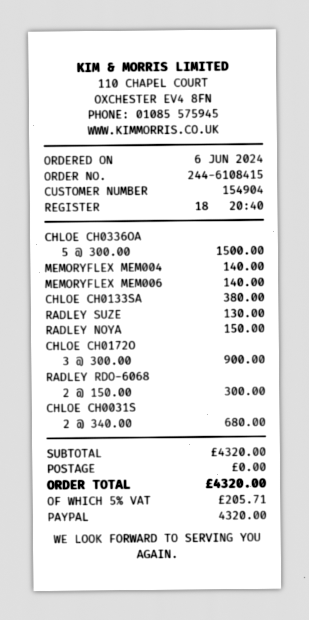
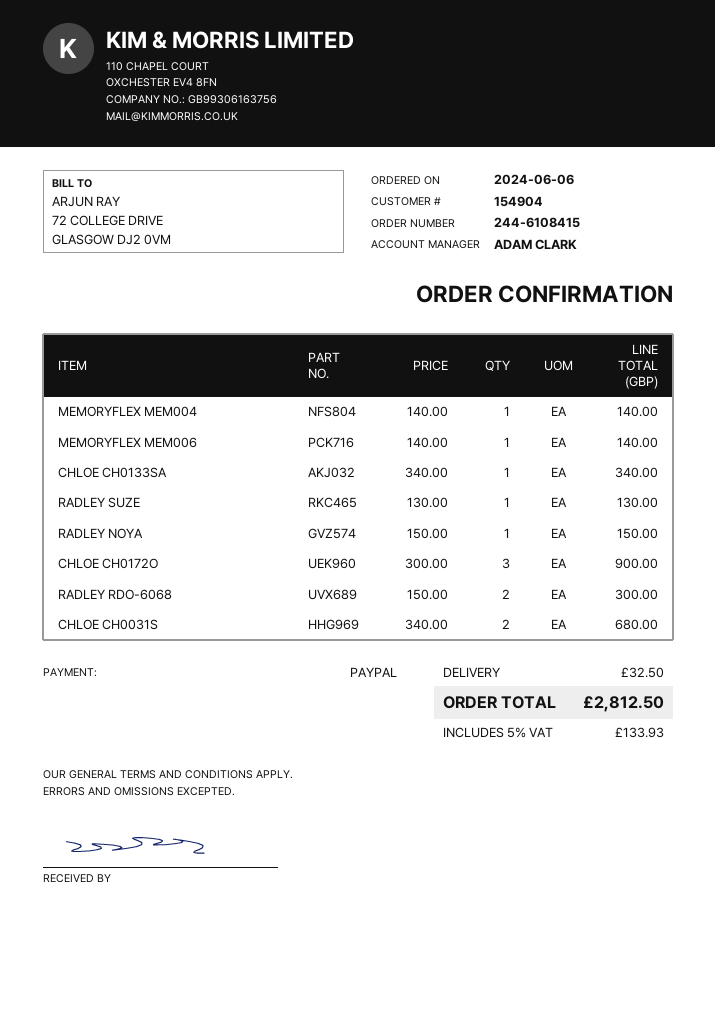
CHLOE CH0336OA: 5 x 300.00 = 1500.00 -> none
CHLOE CH0133SA: 1 x 380.00 = 380.00 -> 1 x 340.00 = 340.00
shipping: 0.00 -> 32.50
tax: 5% = 205.71 -> 5% = 133.93
total: 4320.00 -> 2812.50

